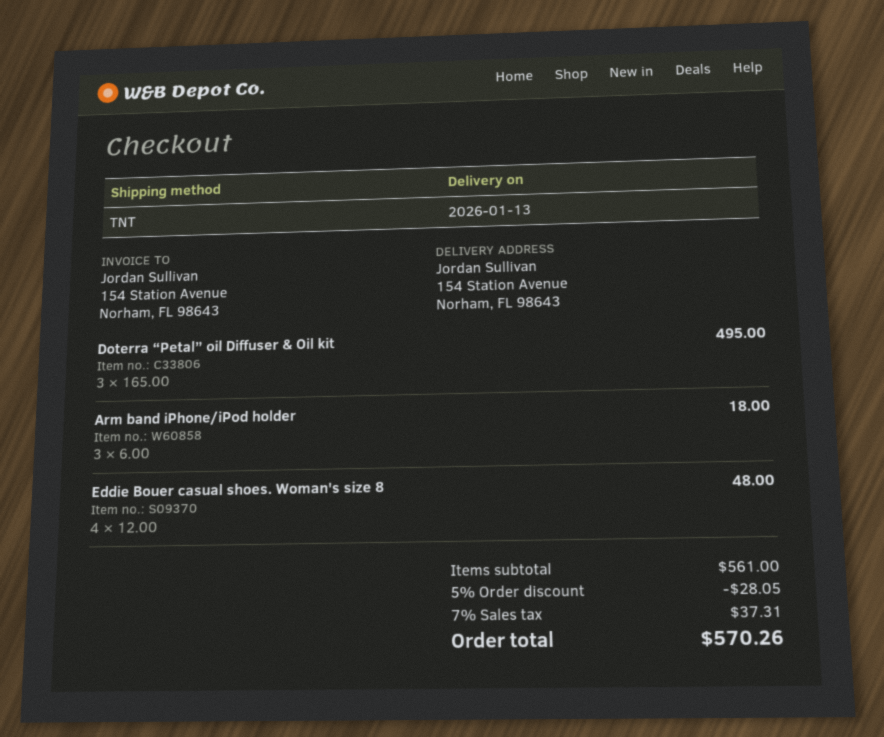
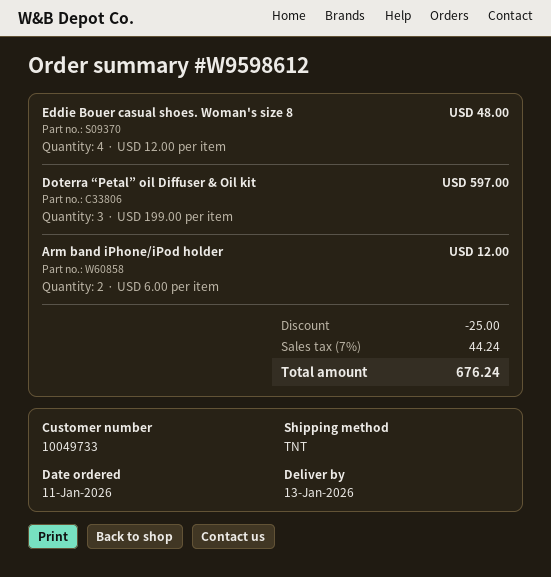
Doterra “Petal” oil Diffuser & Oil kit: 3 x 165.00 = 495.00 -> 3 x 199.00 = 597.00
Arm band iPhone/iPod holder: 3 x 6.00 = 18.00 -> 2 x 6.00 = 12.00
discount: 28.05 -> 25.00
tax: 7% = 37.31 -> 7% = 44.24
total: 570.26 -> 676.24

